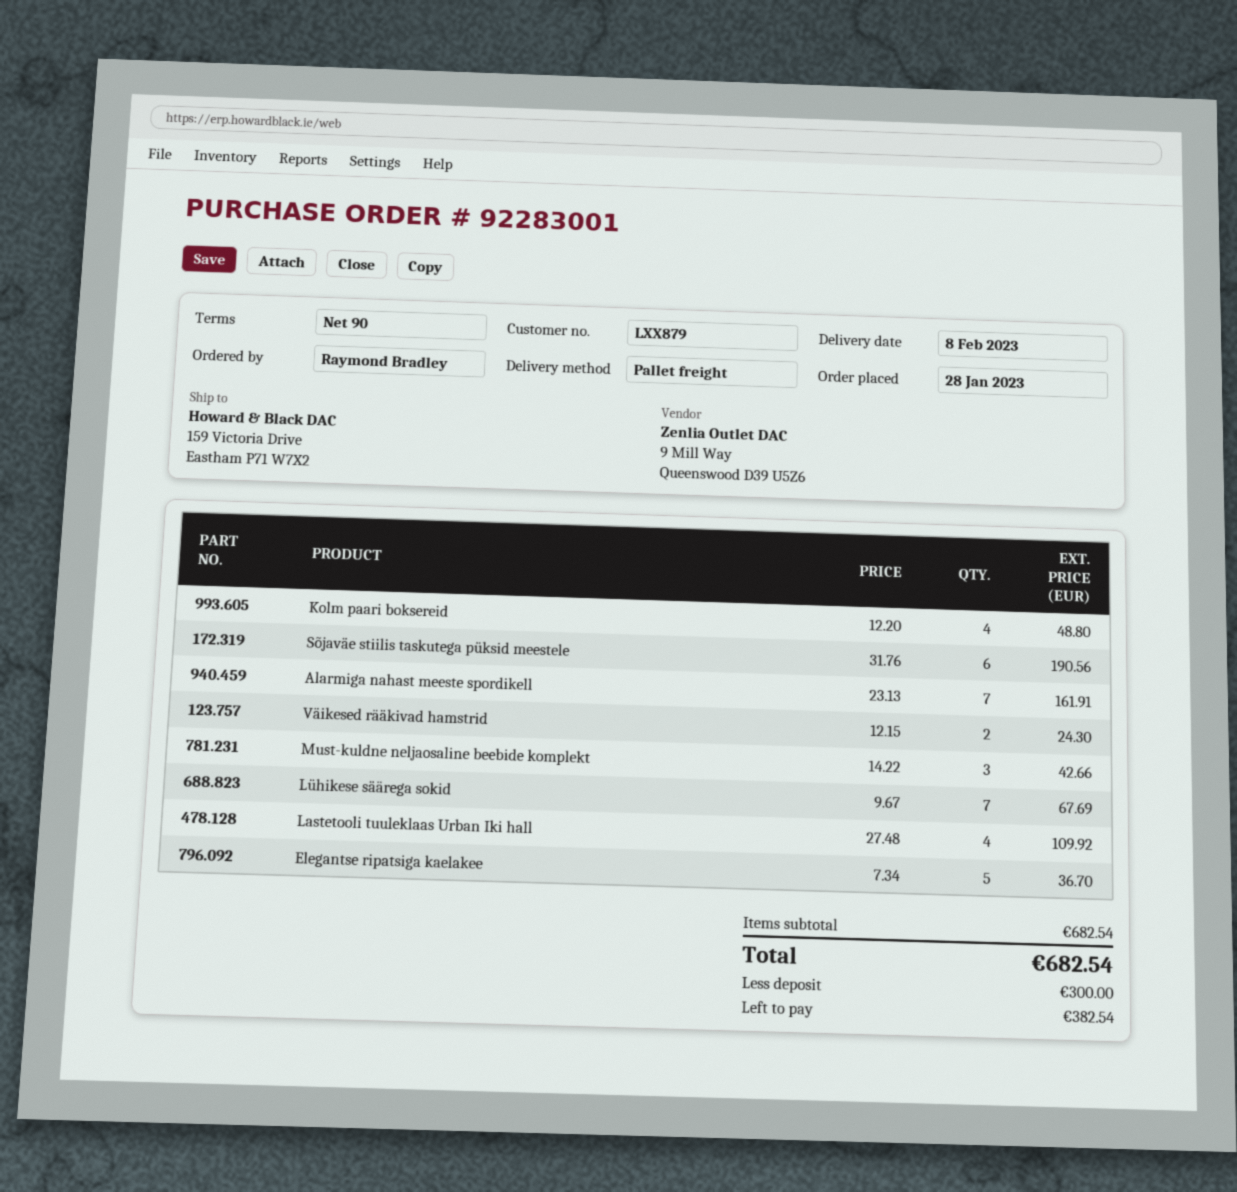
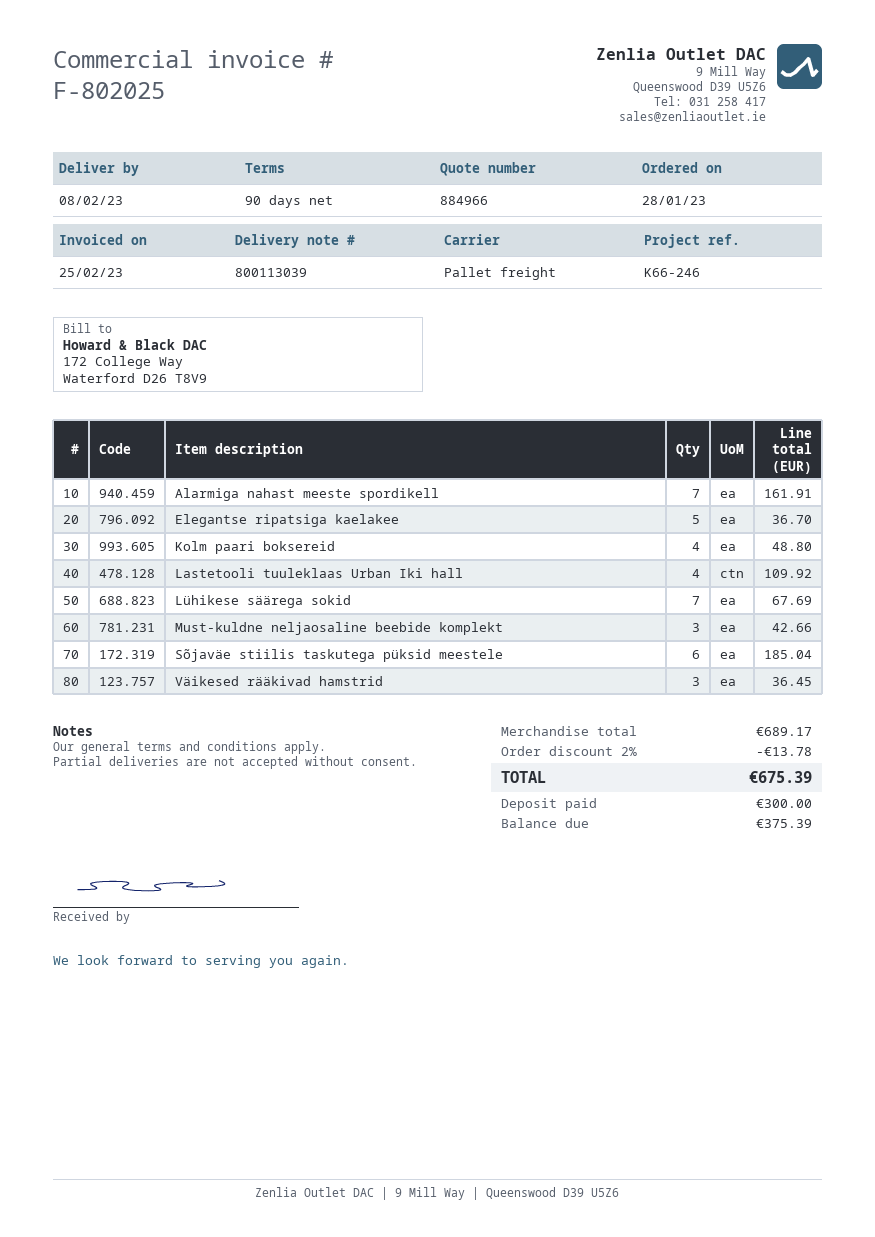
Sõjaväe stiilis taskutega püksid meestele: 6 for 190.56 -> 6 for 185.04
Väikesed rääkivad hamstrid: 2 for 24.30 -> 3 for 36.45
subtotal: 682.54 -> 689.17
discount: none -> 2% = 13.78
total: 682.54 -> 675.39
balance: 382.54 -> 375.39

